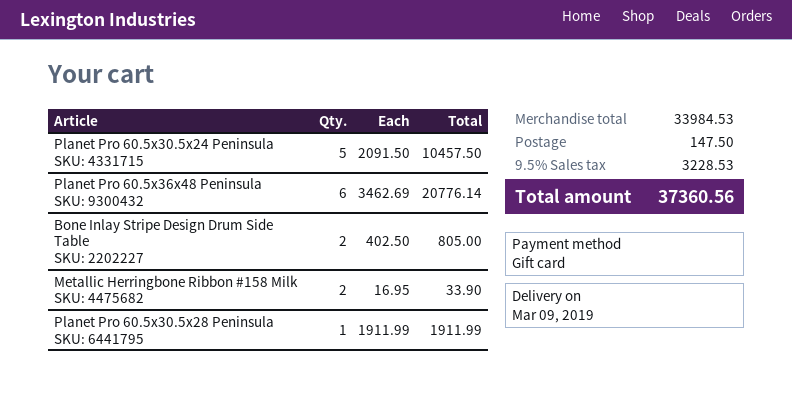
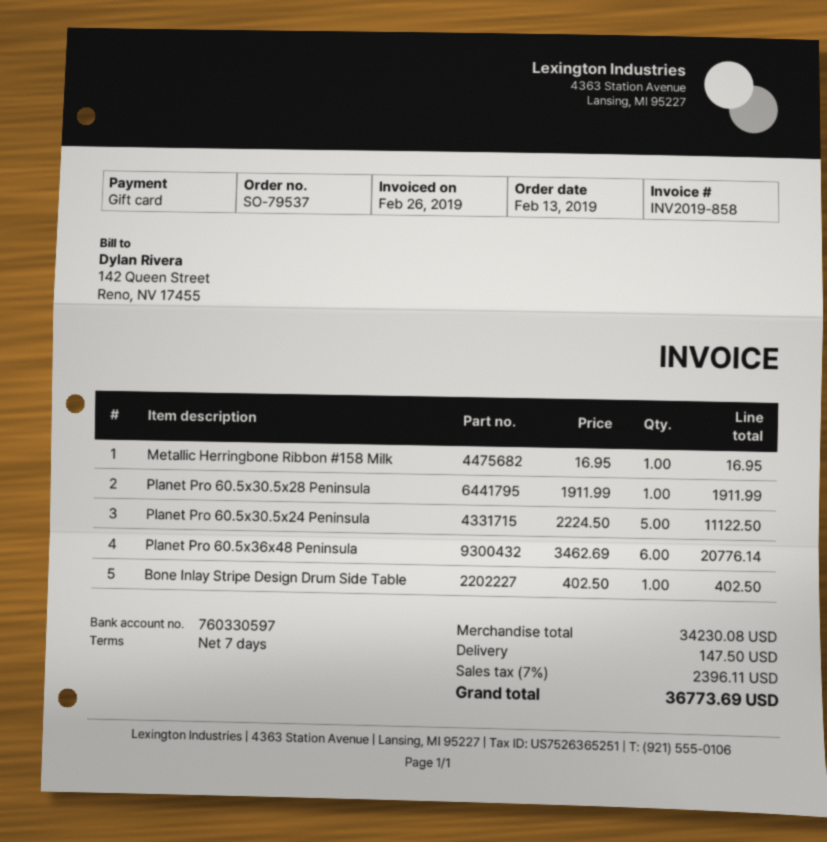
Planet Pro 60.5x30.5x24 Peninsula: 5 x 2091.50 = 10457.50 -> 5 x 2224.50 = 11122.50
Bone Inlay Stripe Design Drum Side Table: 2 x 402.50 = 805.00 -> 1 x 402.50 = 402.50
Metallic Herringbone Ribbon #158 Milk: 2 x 16.95 = 33.90 -> 1 x 16.95 = 16.95
subtotal: 33984.53 -> 34230.08
tax: 9.5% = 3228.53 -> 7% = 2396.11
total: 37360.56 -> 36773.69

